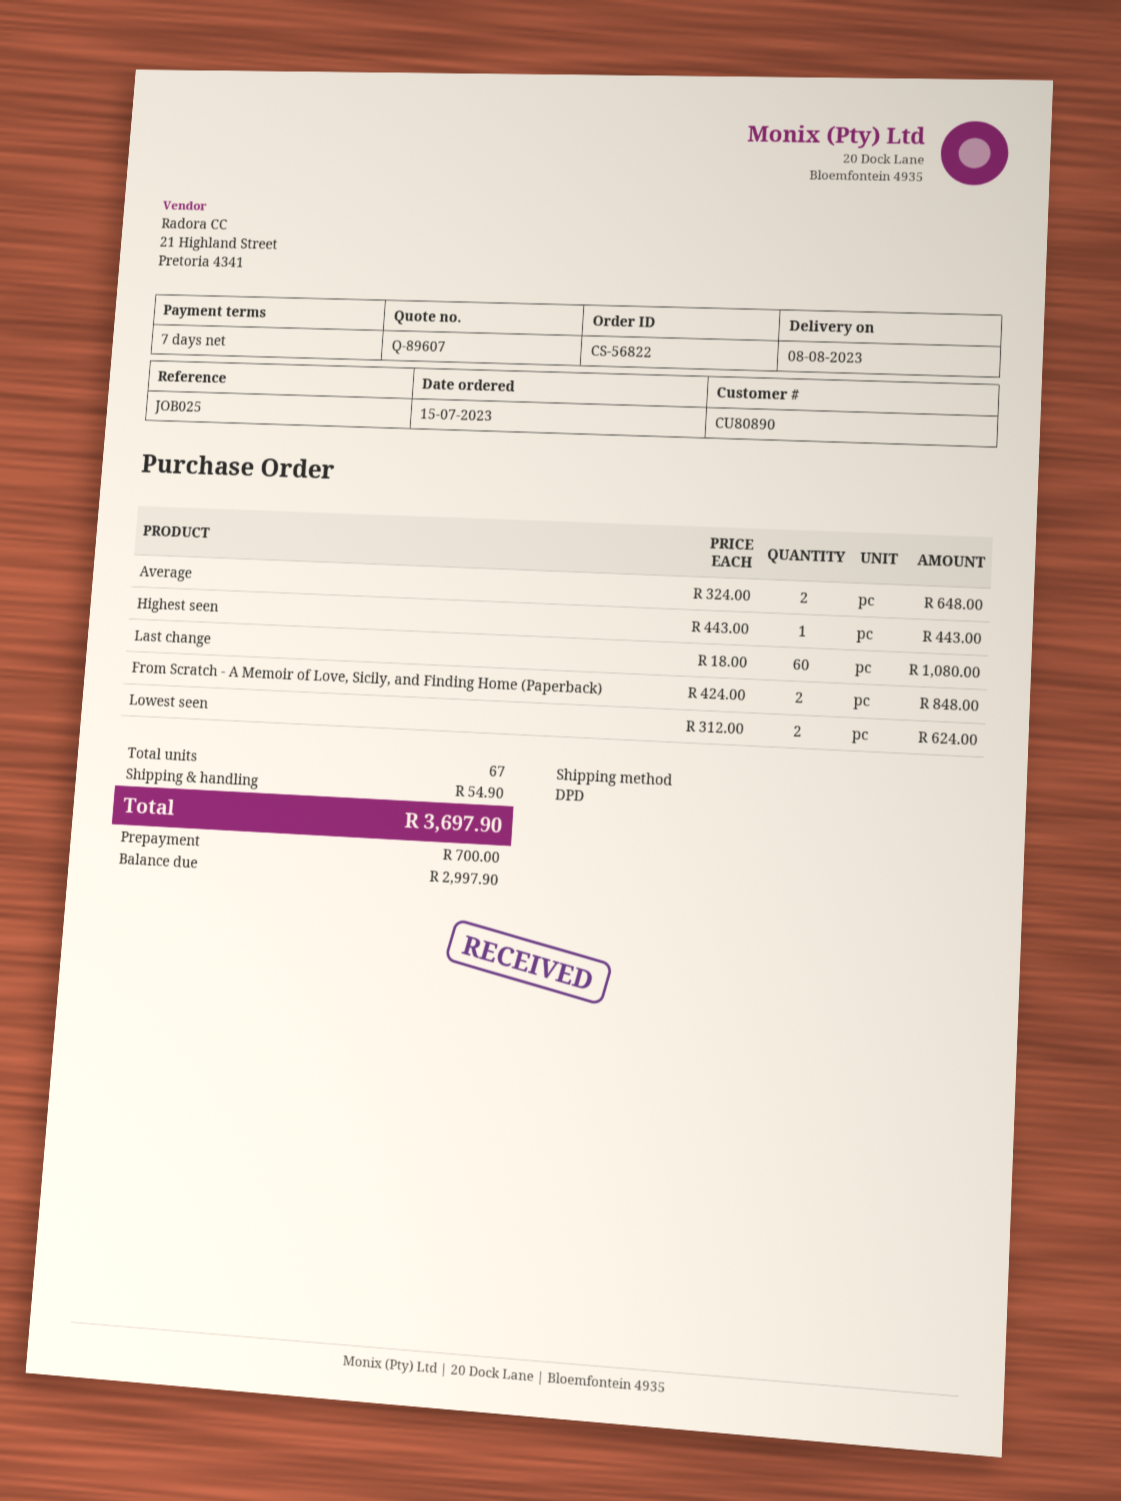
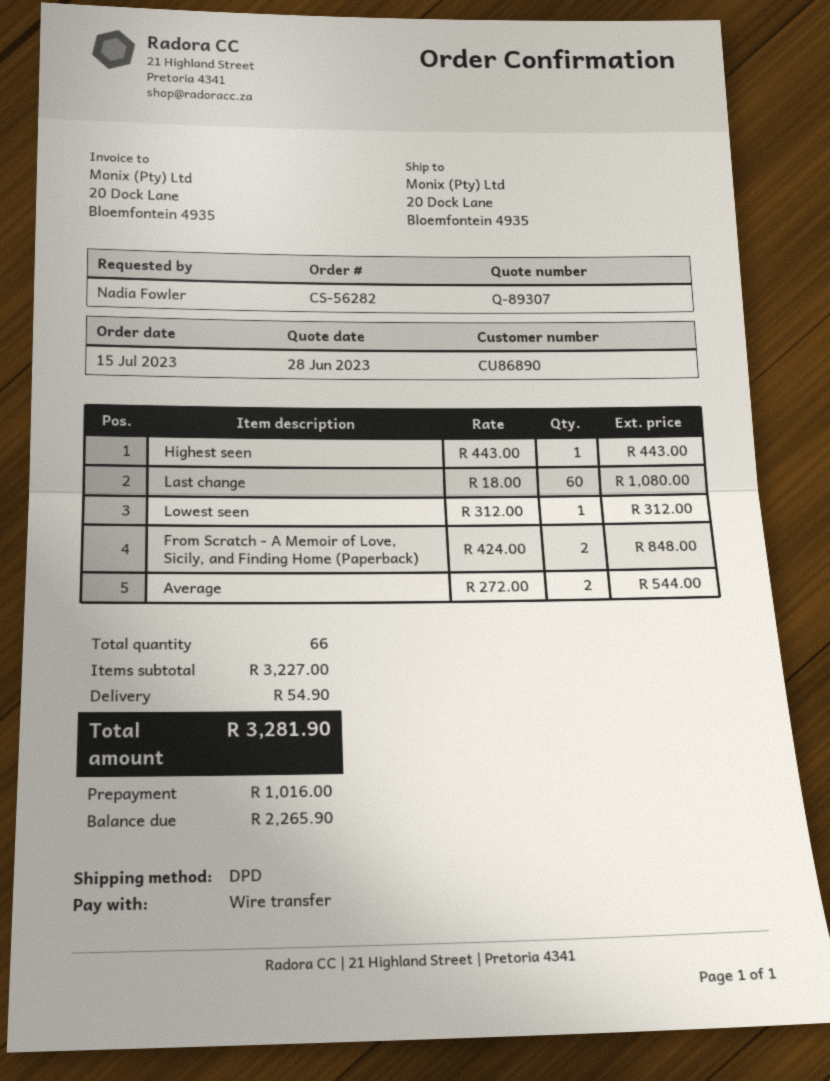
quote number: Q-89607 -> Q-89307
order number: CS-56822 -> CS-56282
customer number: CU80890 -> CU86890
Average: 2 x 324.00 = 648.00 -> 2 x 272.00 = 544.00
Lowest seen: 2 x 312.00 = 624.00 -> 1 x 312.00 = 312.00
total quantity: 67 -> 66
total: 3697.90 -> 3281.90
deposit: 700.00 -> 1016.00
balance: 2997.90 -> 2265.90

